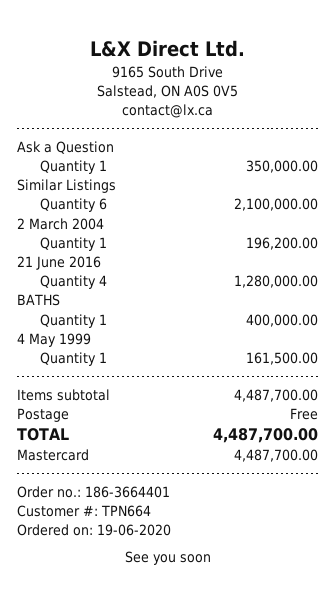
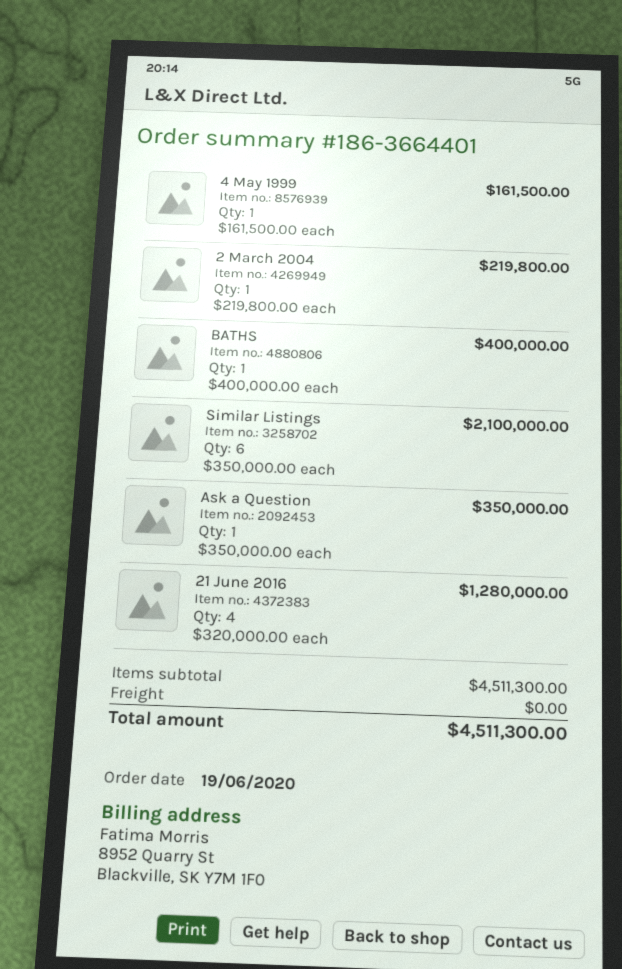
2 March 2004: 1 for 196200.00 -> 1 for 219800.00
subtotal: 4487700.00 -> 4511300.00
total: 4487700.00 -> 4511300.00

